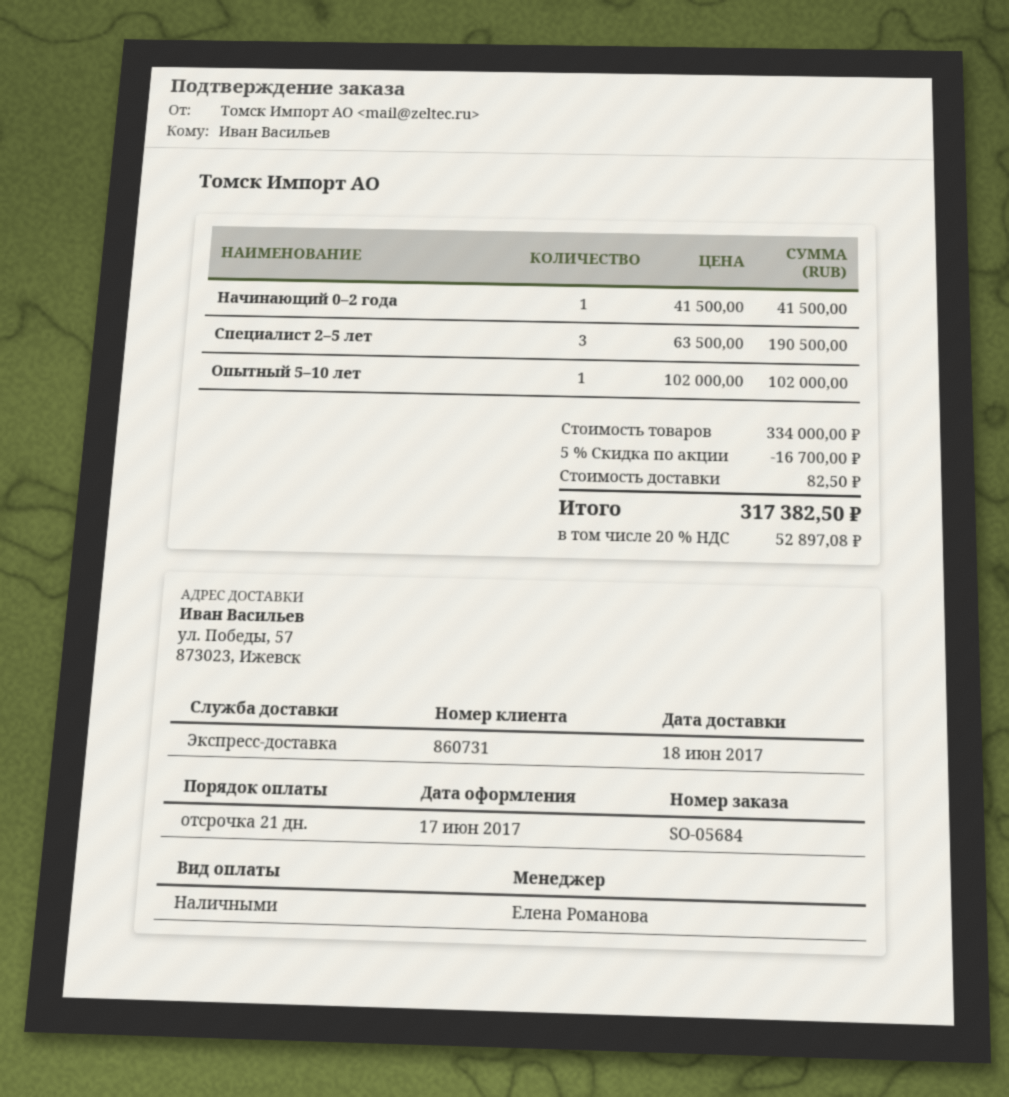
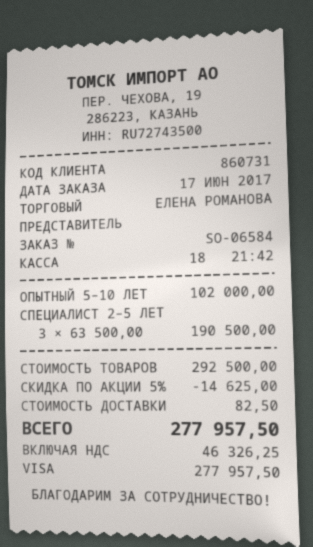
order number: SO-05684 -> SO-06584
payment method: cash -> Visa
Начинающий 0–2 года: 1 x 41500.00 = 41500.00 -> none
subtotal: 334000.00 -> 292500.00
discount: 5% = 16700.00 -> 5% = 14625.00
tax: 52897.08 -> 46326.25
total: 317382.50 -> 277957.50

